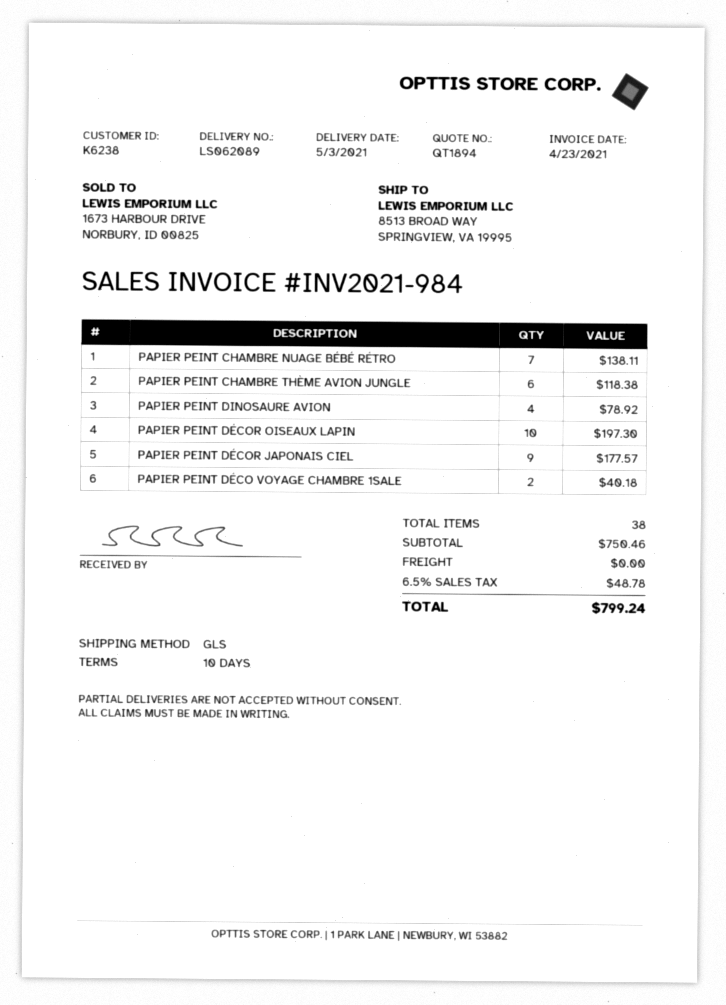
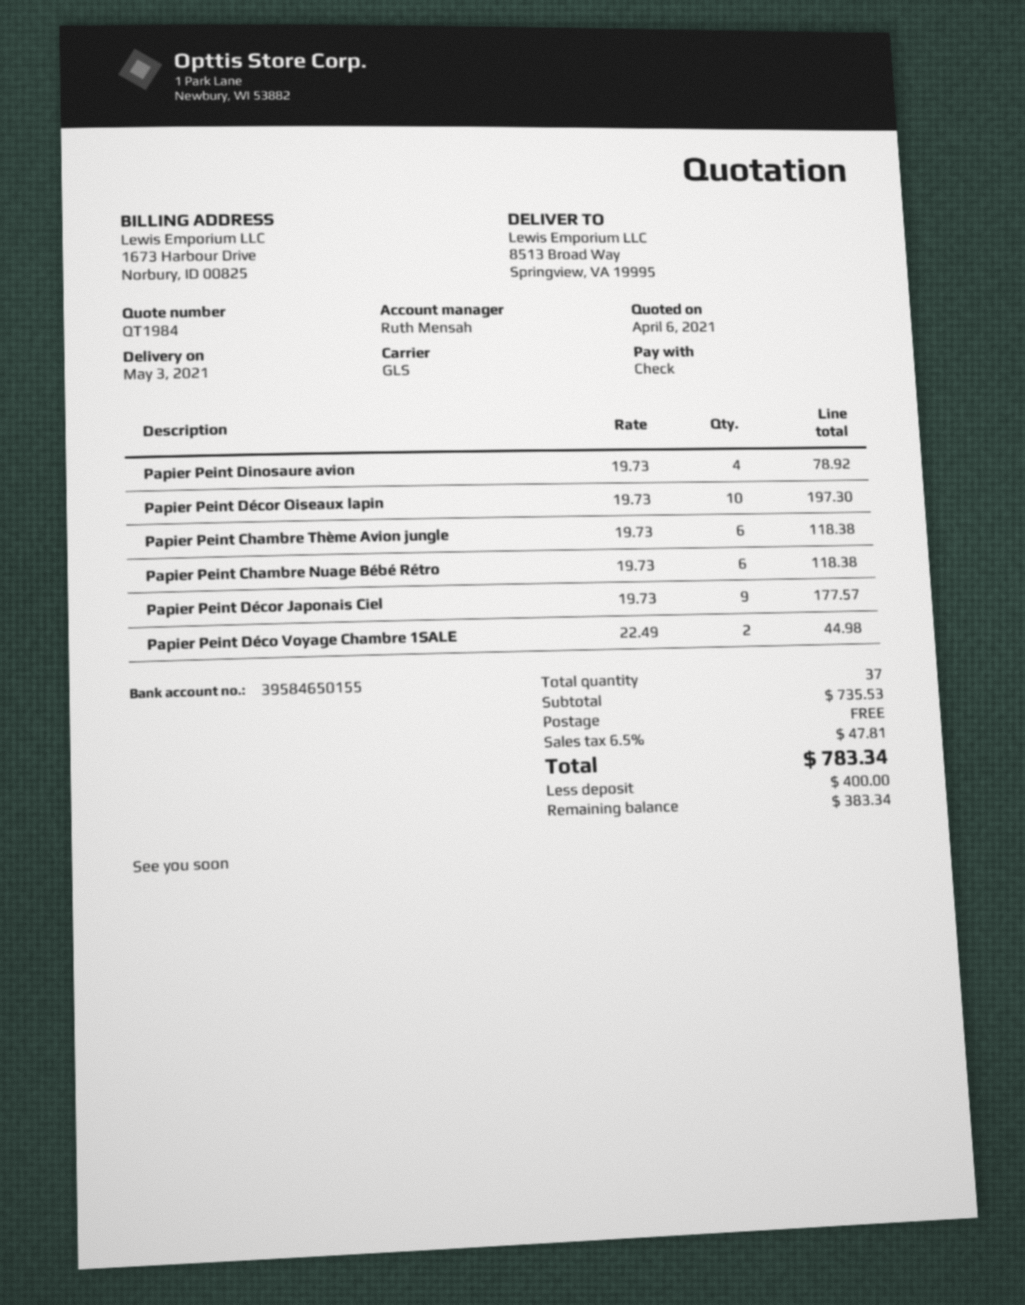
quote number: QT1894 -> QT1984
PAPIER PEINT CHAMBRE NUAGE BÉBÉ RÉTRO: 7 for 138.11 -> 6 for 118.38
PAPIER PEINT DÉCO VOYAGE CHAMBRE 1SALE: 2 for 40.18 -> 2 for 44.98
total quantity: 38 -> 37
subtotal: 750.46 -> 735.53
tax: 6.5% = 48.78 -> 6.5% = 47.81
total: 799.24 -> 783.34

